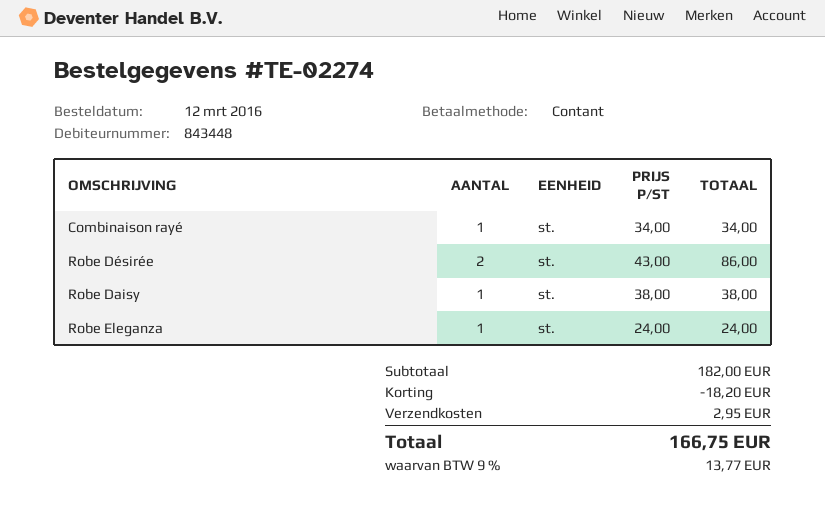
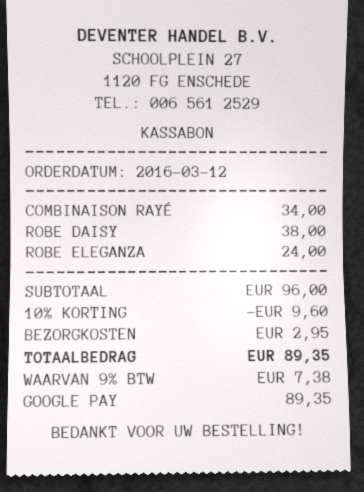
payment method: cash -> Google Pay
Robe Désirée: 2 x 43.00 = 86.00 -> none
subtotal: 182.00 -> 96.00
discount: 18.20 -> 9.60
tax: 9% = 13.77 -> 9% = 7.38
total: 166.75 -> 89.35

